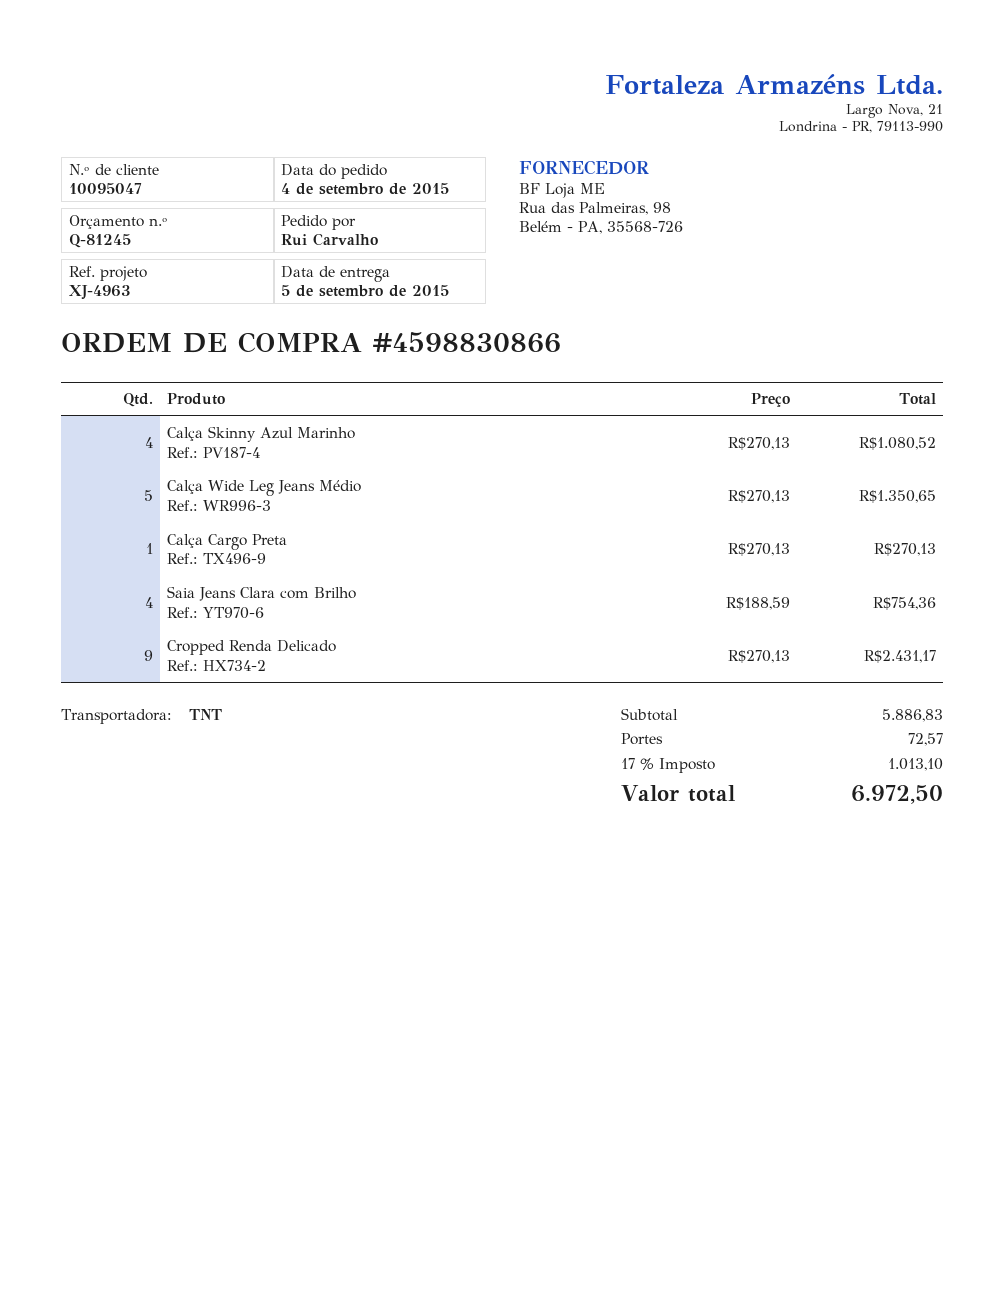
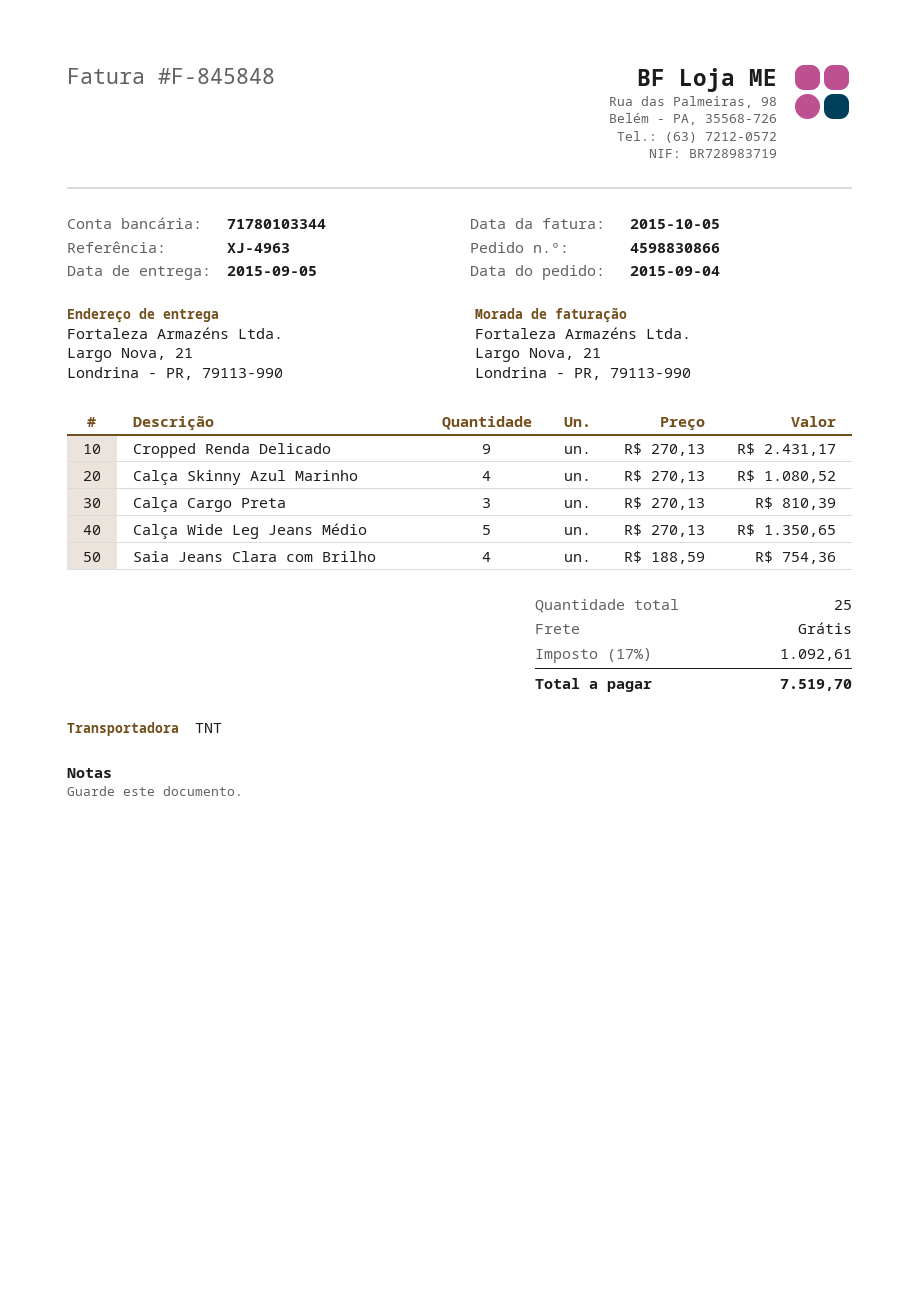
Calça Cargo Preta: 1 x 270.13 = 270.13 -> 3 x 270.13 = 810.39
shipping: 72.57 -> 0.00
tax: 17% = 1013.10 -> 17% = 1092.61
total: 6972.50 -> 7519.70

